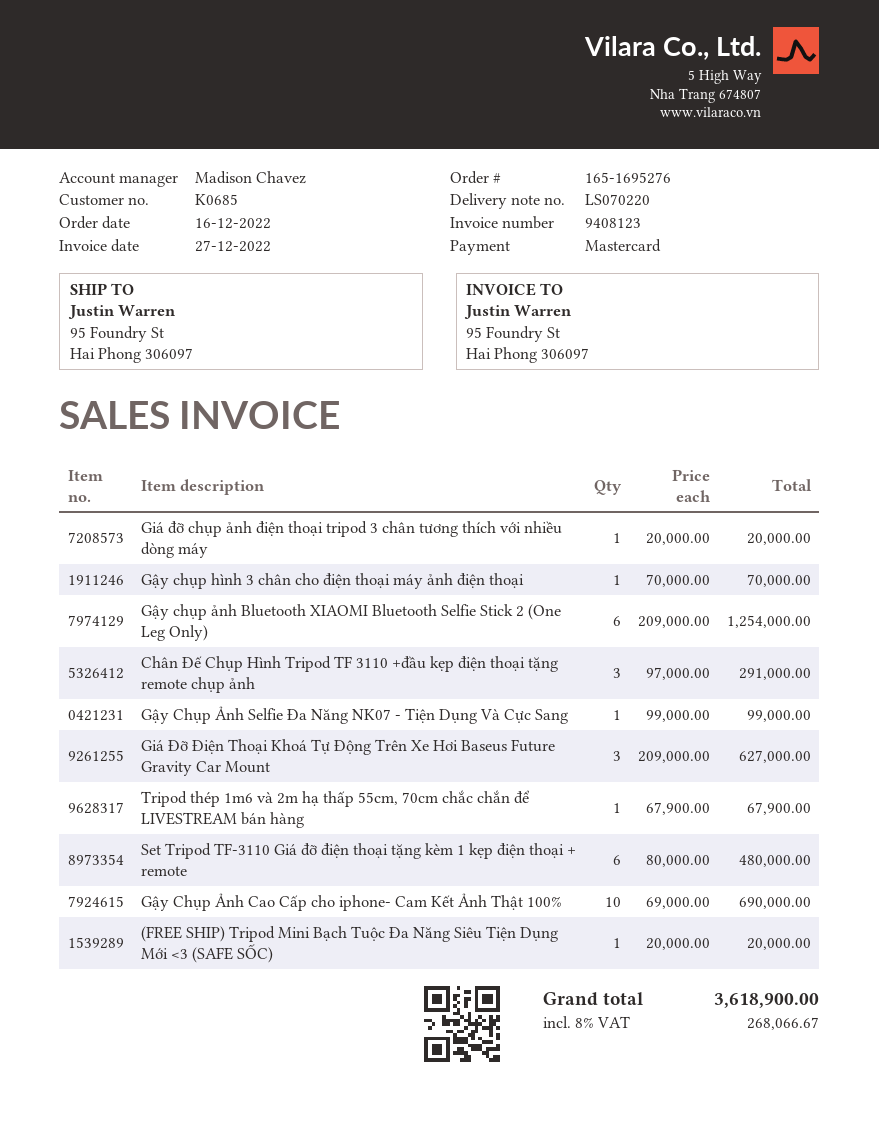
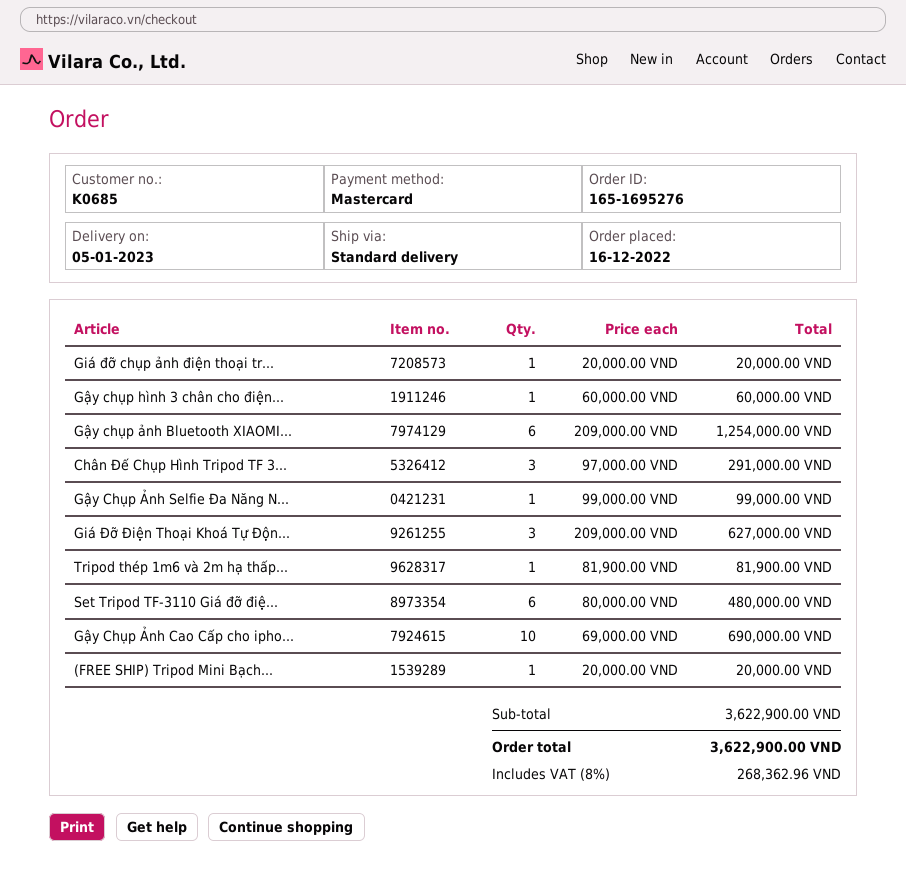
Gậy chụp hình 3 chân cho điện thoại máy ảnh điện thoại: 1 x 70000.00 = 70000.00 -> 1 x 60000.00 = 60000.00
Tripod thép 1m6 và 2m hạ thấp 55cm, 70cm chắc chắn để LIVESTREAM bán hàng: 1 x 67900.00 = 67900.00 -> 1 x 81900.00 = 81900.00
tax: 8% = 268066.67 -> 8% = 268362.96
total: 3618900.00 -> 3622900.00

